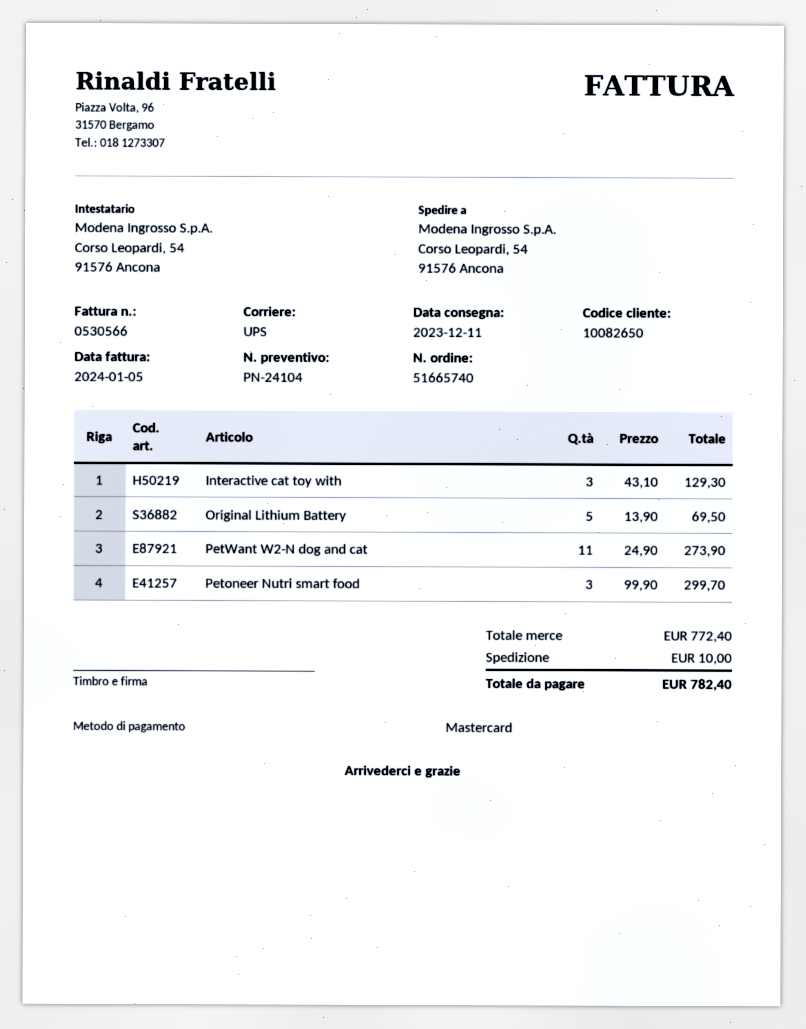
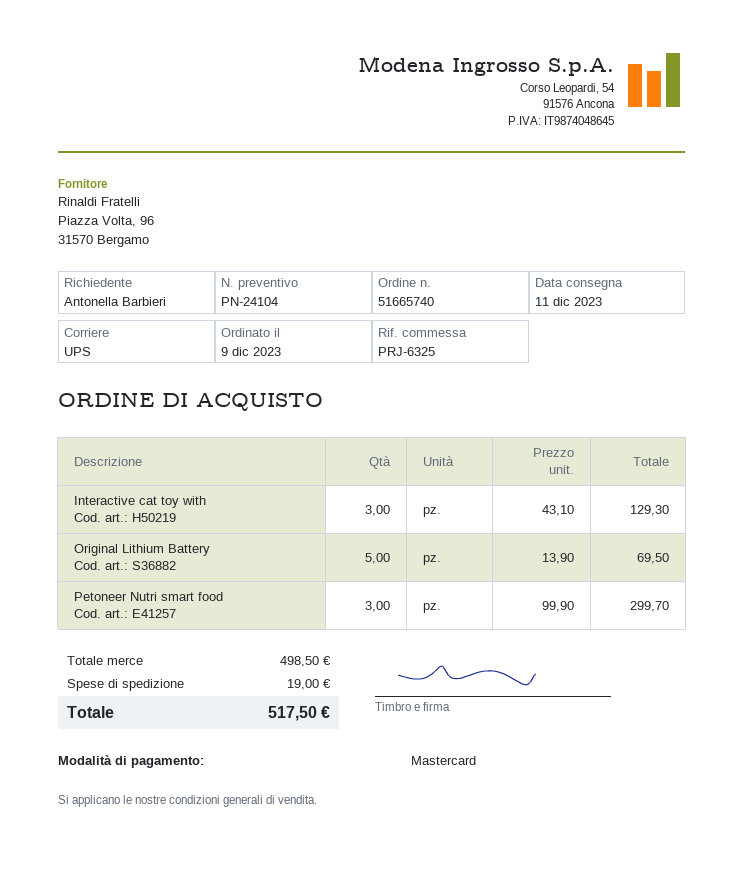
PetWant W2-N dog and cat: 11 x 24.90 = 273.90 -> none
subtotal: 772.40 -> 498.50
shipping: 10.00 -> 19.00
total: 782.40 -> 517.50

